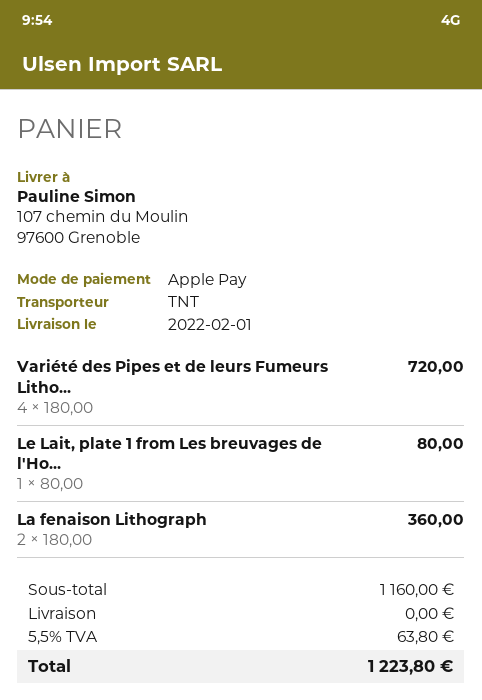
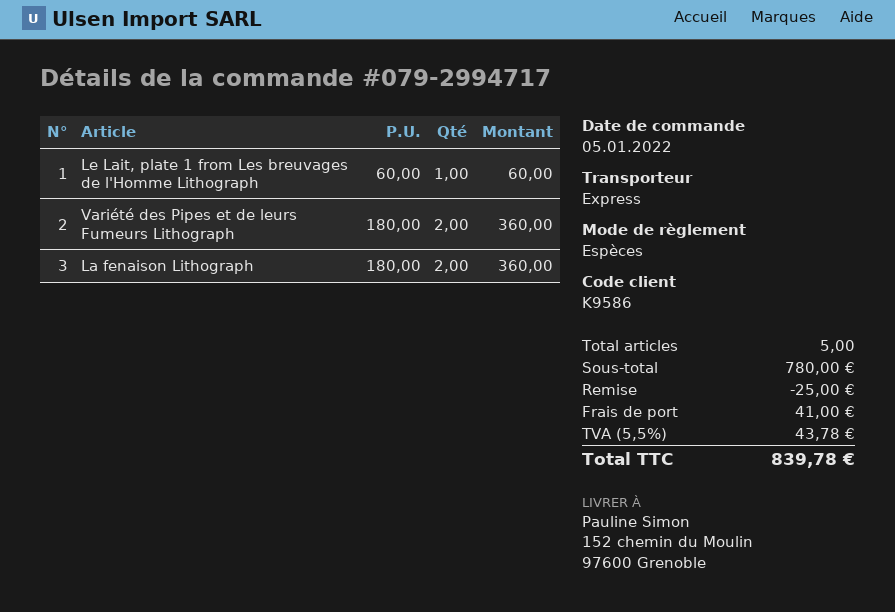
payment method: Apple Pay -> cash
shipping method: TNT -> express
ship to: 107 chemin du Moulin, 97600 Grenoble -> 152 chemin du Moulin, 97600 Grenoble
Variété des Pipes et de leurs Fumeurs Litho...: 4 x 180.00 = 720.00 -> 2 x 180.00 = 360.00
Le Lait, plate 1 from Les breuvages de l'Ho...: 1 x 80.00 = 80.00 -> 1 x 60.00 = 60.00
subtotal: 1160.00 -> 780.00
discount: none -> 25.00
shipping: 0.00 -> 41.00
tax: 5.5% = 63.80 -> 5.5% = 43.78
total: 1223.80 -> 839.78

